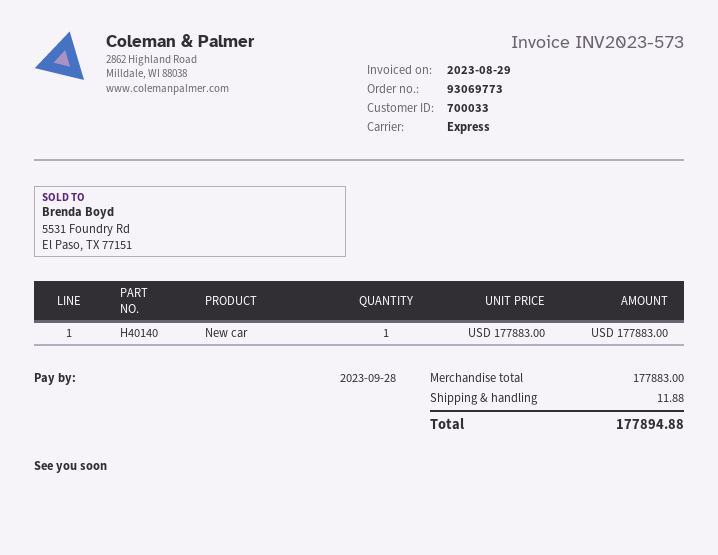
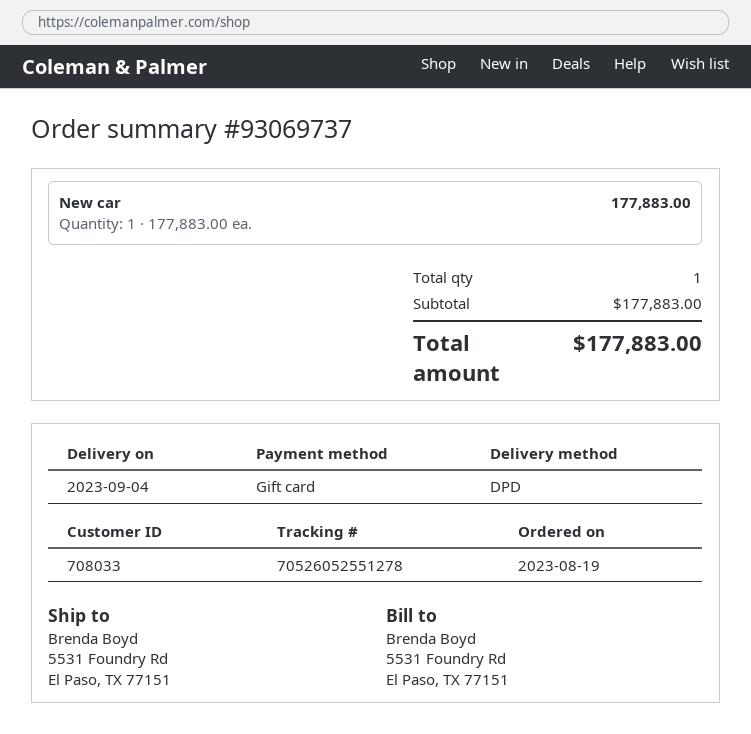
order number: 93069773 -> 93069737
customer number: 700033 -> 708033
shipping method: express -> DPD
shipping: 11.88 -> none
total: 177894.88 -> 177883.00

